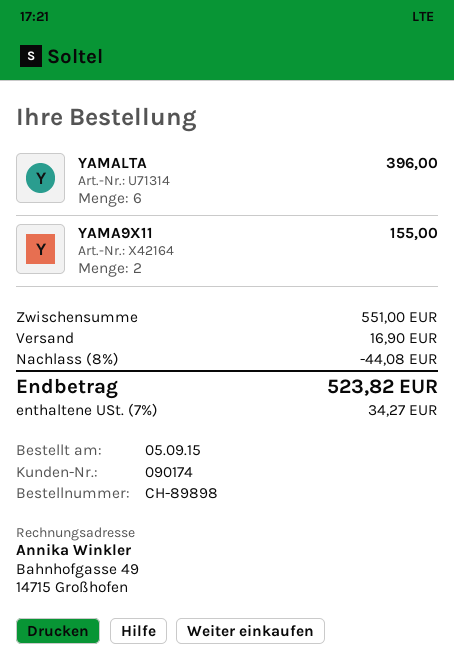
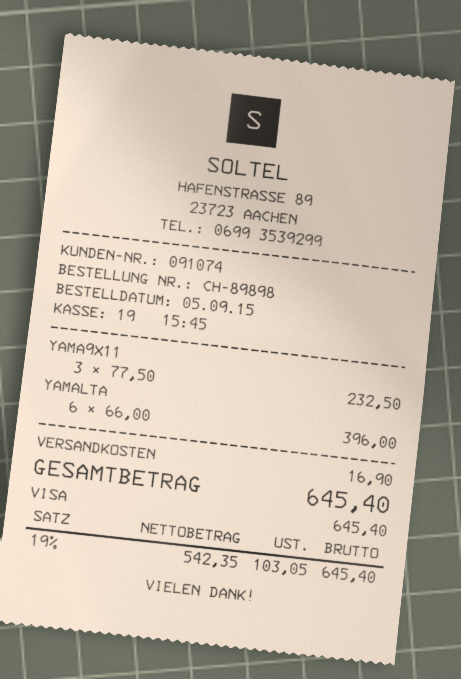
customer number: 090174 -> 091074
YAMA9X11: 2 for 155.00 -> 3 for 232.50
discount: 8% = 44.08 -> none
tax: 7% = 34.27 -> 19% = 103.05
total: 523.82 -> 645.40

